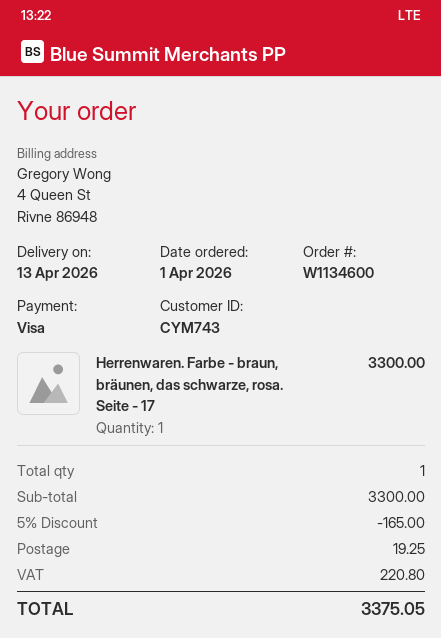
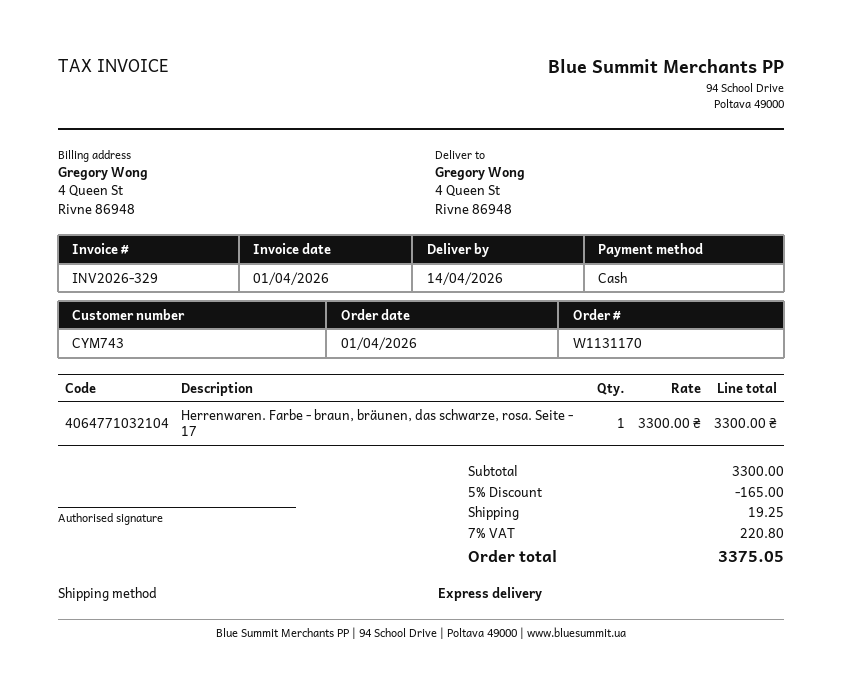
order number: W1134600 -> W1131170
delivery date: 2026-04-13 -> 2026-04-14
payment method: Visa -> cash

